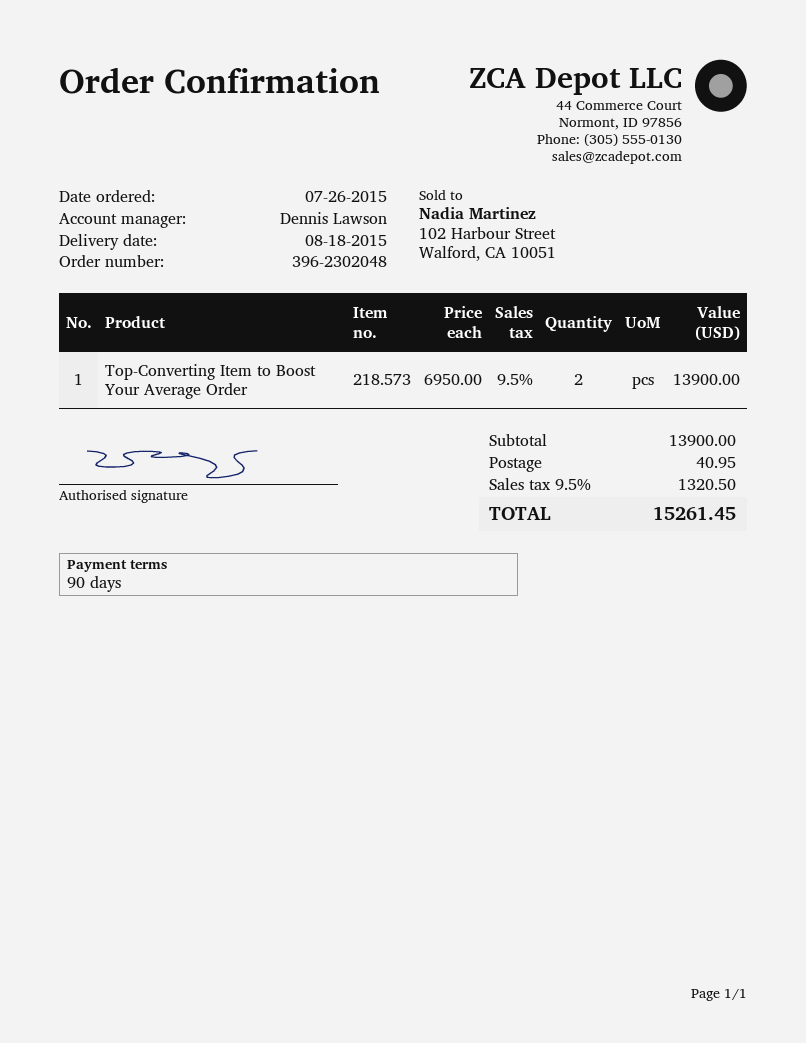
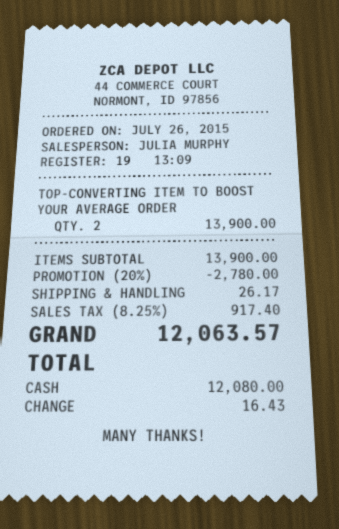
sales rep: Dennis Lawson -> JULIA MURPHY
discount: none -> 20% = 2780.00
shipping: 40.95 -> 26.17
tax: 9.5% = 1320.50 -> 8.25% = 917.40
total: 15261.45 -> 12063.57

